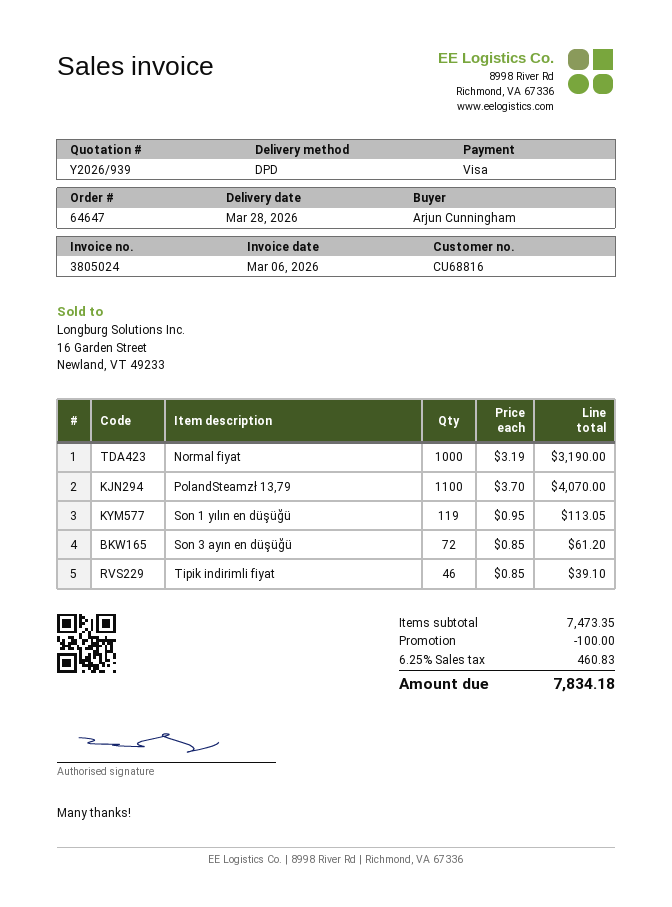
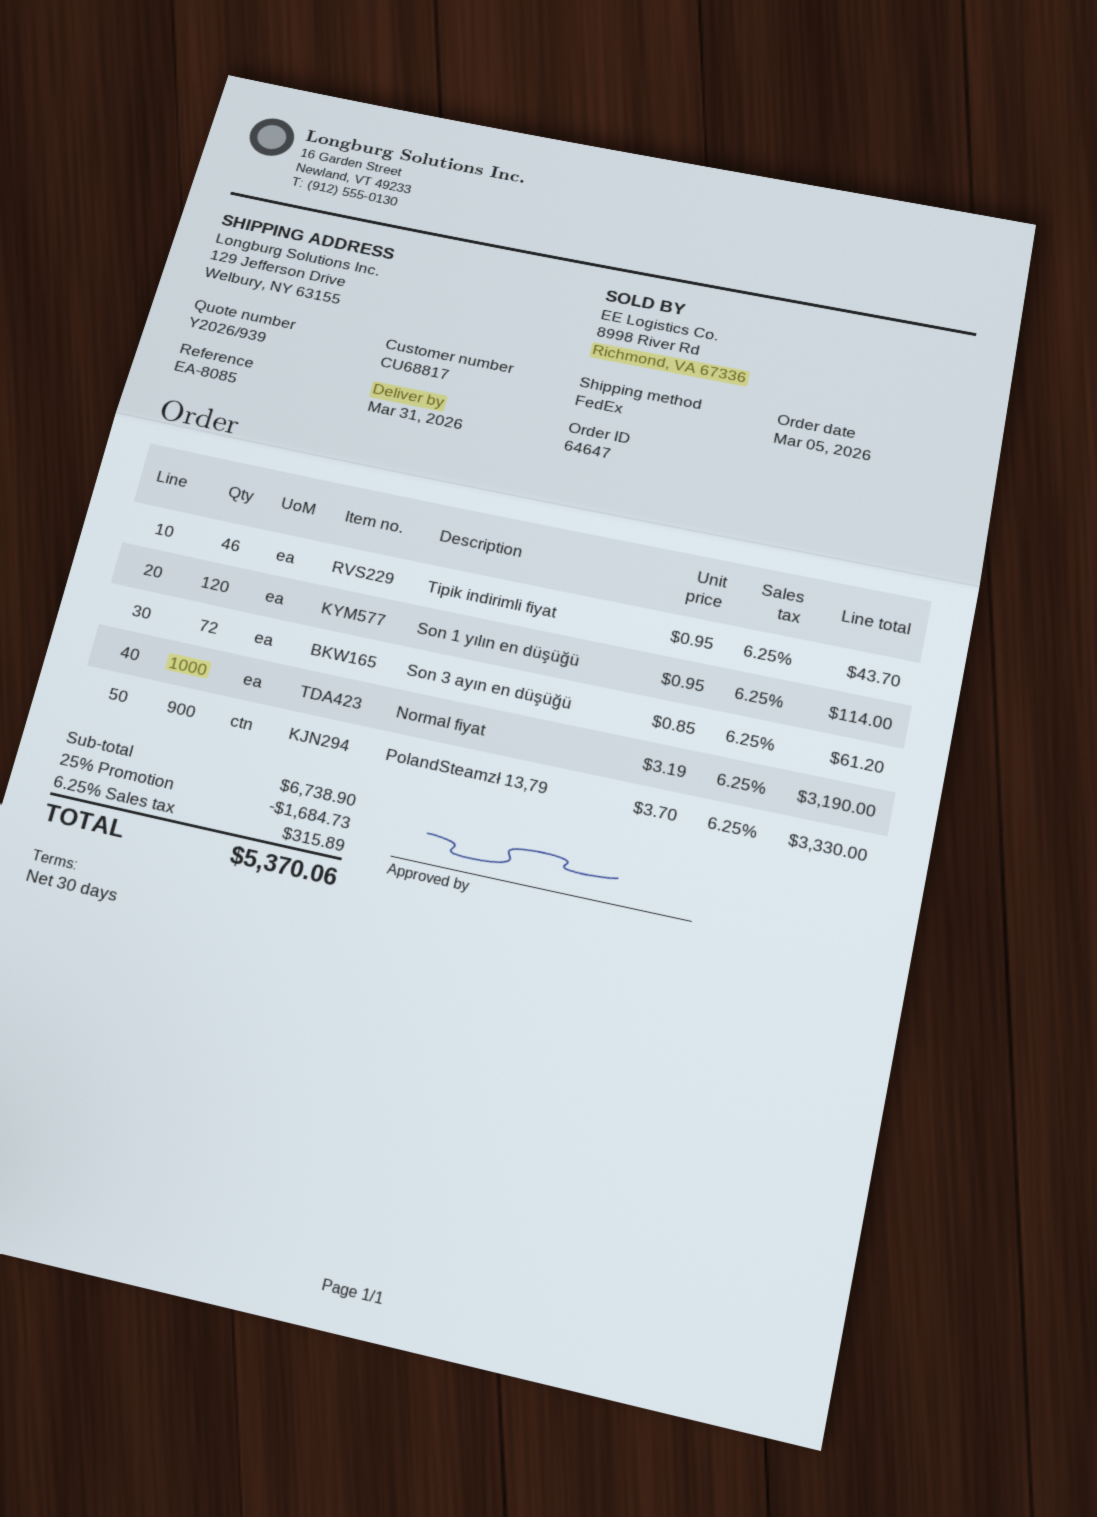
delivery date: 2026-03-28 -> 2026-03-31
customer number: CU68816 -> CU68817
shipping method: DPD -> FedEx
PolandSteamzł 13,79: 1100 x 3.70 = 4070.00 -> 900 x 3.70 = 3330.00
Son 1 yılın en düşüğü: 119 x 0.95 = 113.05 -> 120 x 0.95 = 114.00
Tipik indirimli fiyat: 46 x 0.85 = 39.10 -> 46 x 0.95 = 43.70
subtotal: 7473.35 -> 6738.90
discount: 100.00 -> 1684.73
tax: 6.25% = 460.83 -> 6.25% = 315.89
total: 7834.18 -> 5370.06

